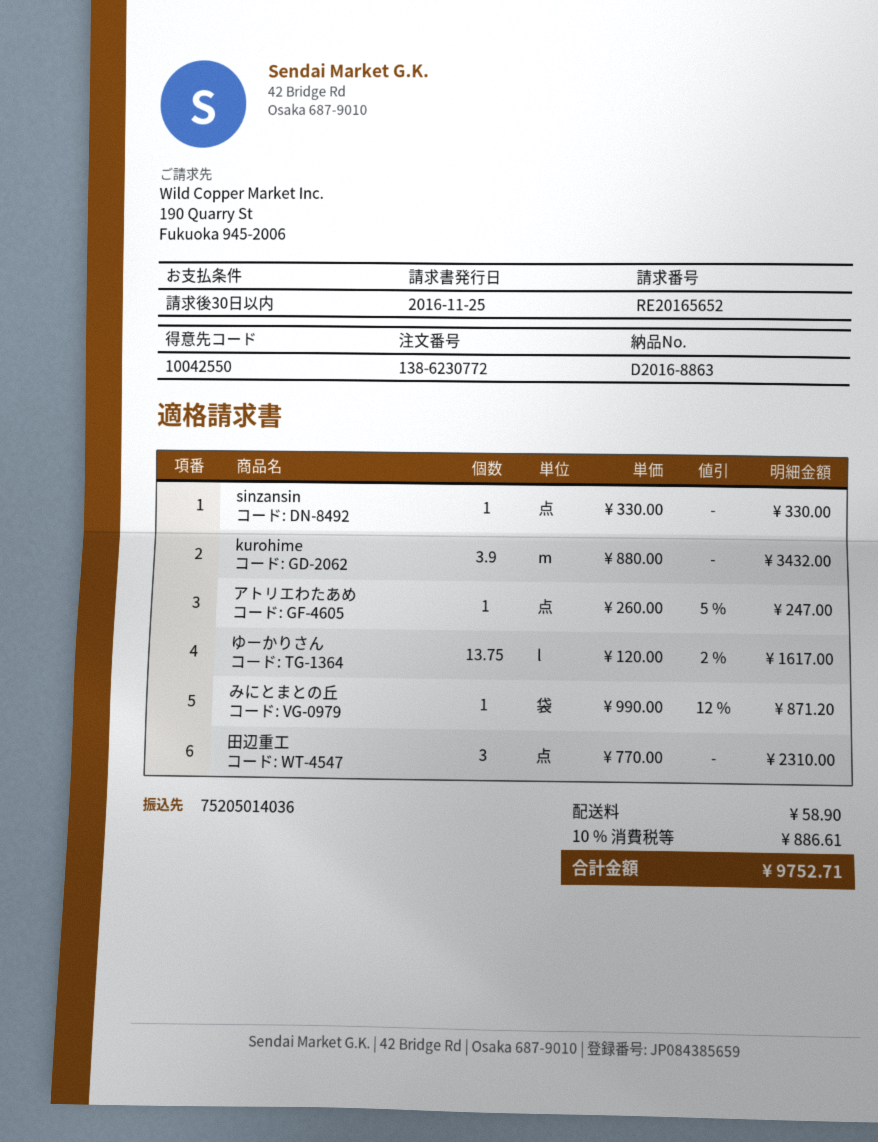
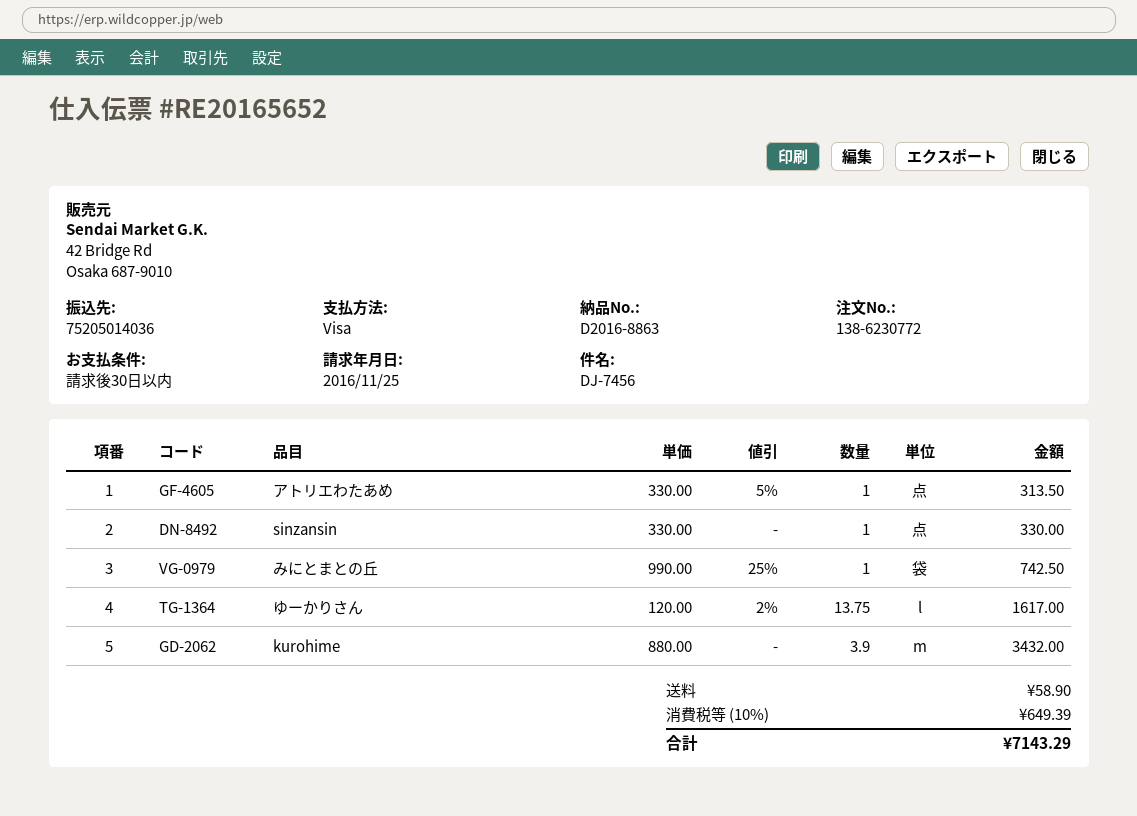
アトリエわたあめ: 1 x 260.00 - 5% = 247.00 -> 1 x 330.00 - 5% = 313.50
みにとまとの丘: 1 x 990.00 - 12% = 871.20 -> 1 x 990.00 - 25% = 742.50
田辺重工: 3 x 770.00 = 2310.00 -> none
tax: 10% = 886.61 -> 10% = 649.39
total: 9752.71 -> 7143.29

